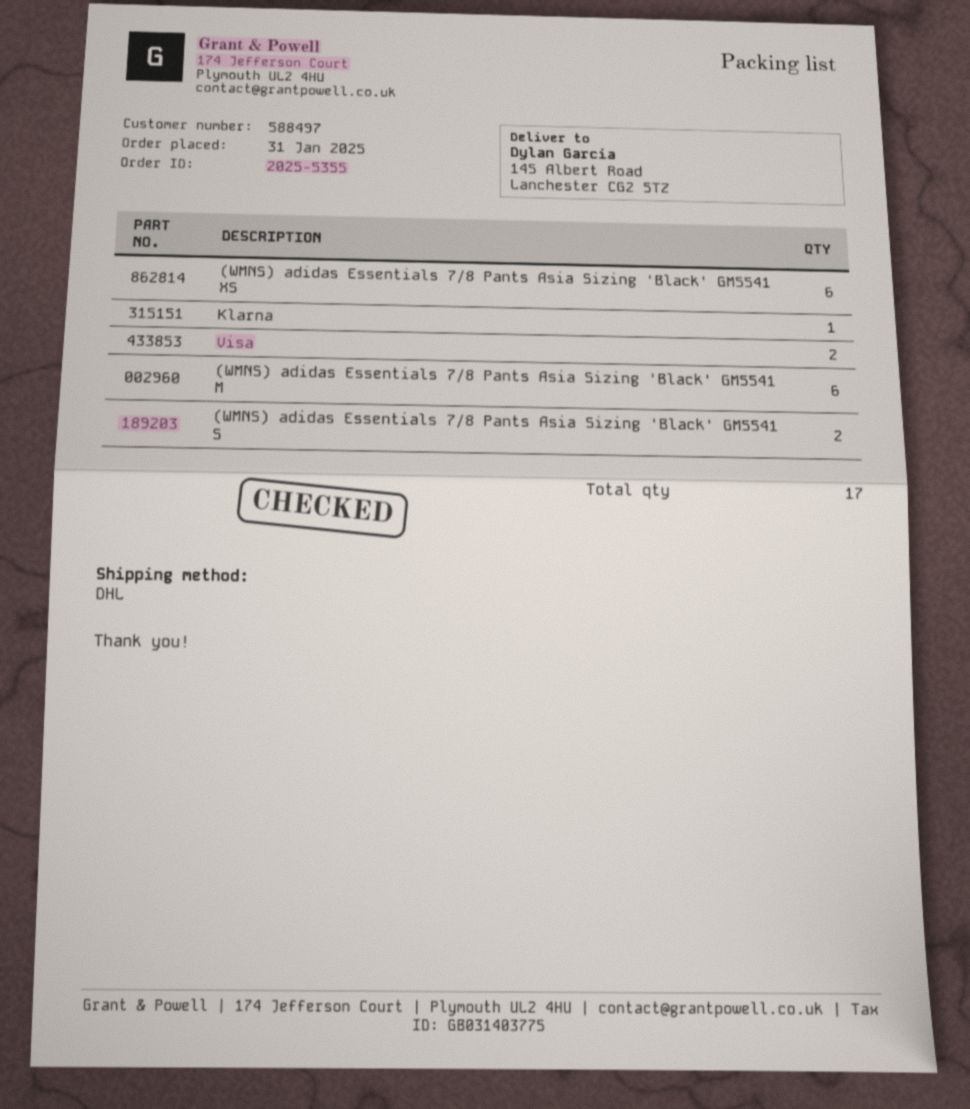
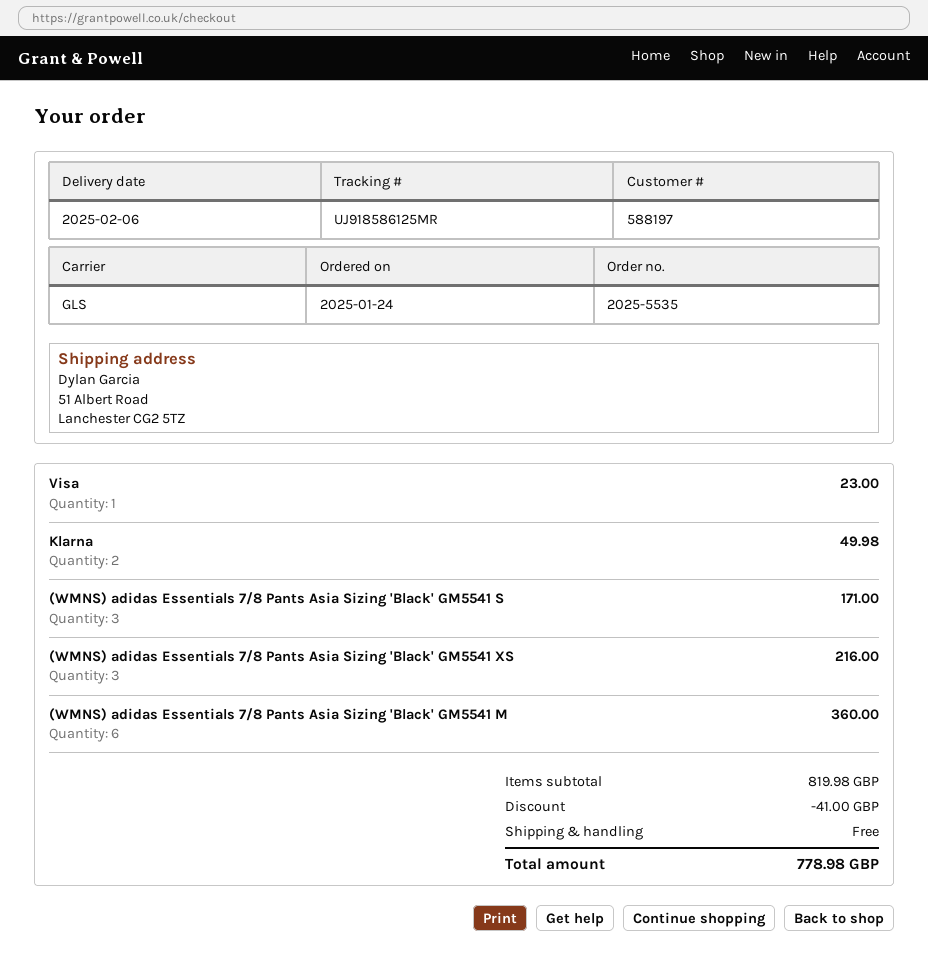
order number: 2025-5355 -> 2025-5535
order date: 2025-01-31 -> 2025-01-24
customer number: 588497 -> 588197
shipping method: DHL -> GLS
ship to: 145 Albert Road, Lanchester CG2 5TZ -> 51 Albert Road, Lanchester CG2 5TZ
(WMNS) adidas Essentials 7/8 Pants Asia Sizing 'Black' GM5541 XS: 6 -> 3
Klarna: 1 -> 2
Visa: 2 -> 1
(WMNS) adidas Essentials 7/8 Pants Asia Sizing 'Black' GM5541 S: 2 -> 3

